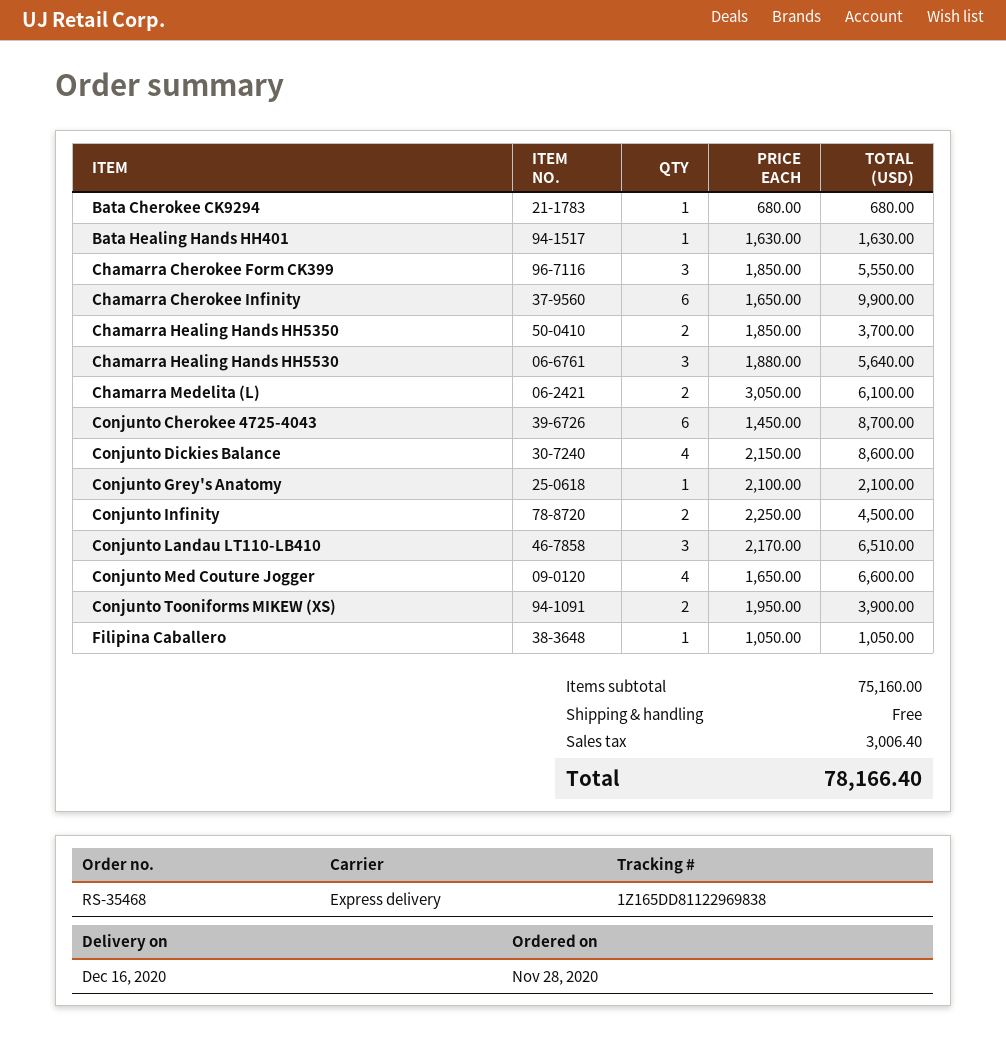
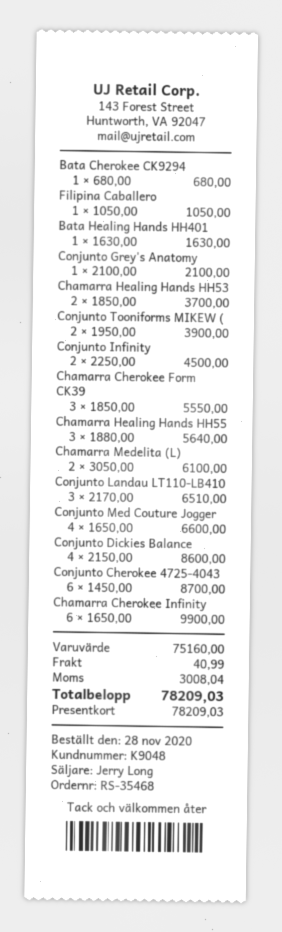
shipping: 0.00 -> 40.99
tax: 3006.40 -> 3008.04
total: 78166.40 -> 78209.03

